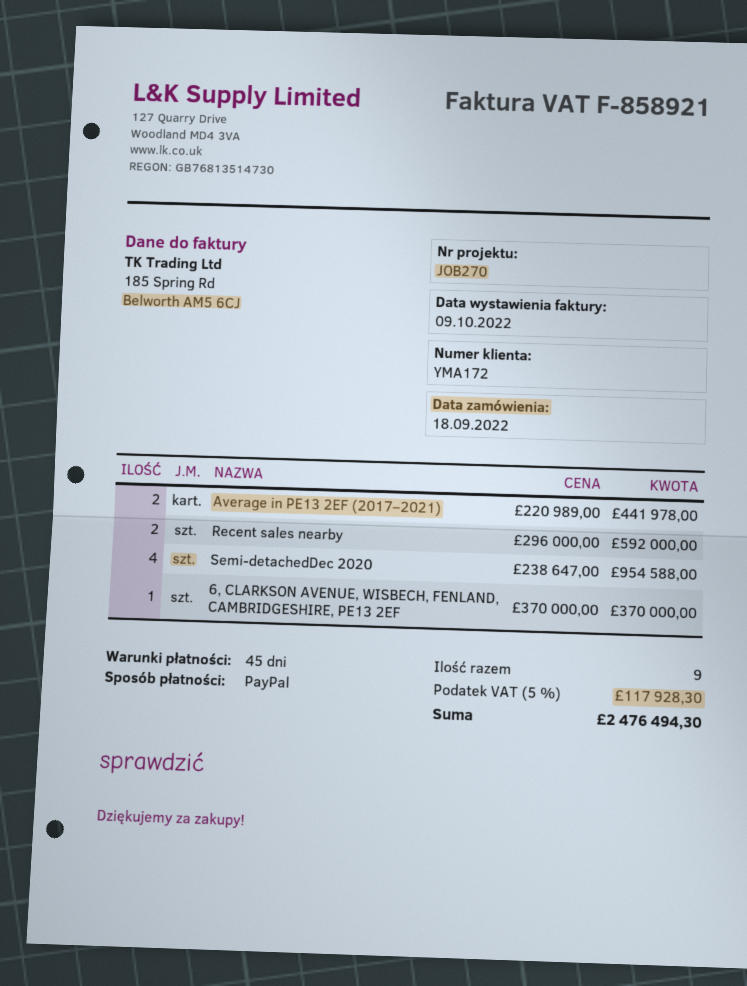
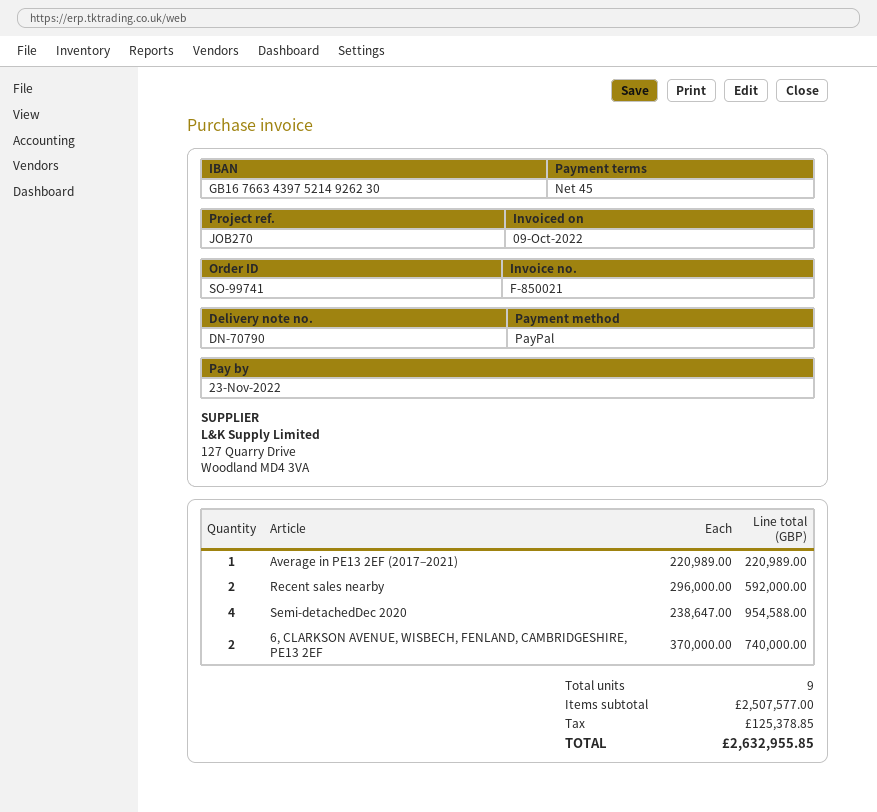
invoice number: F-858921 -> F-850021
Average in PE13 2EF (2017–2021): 2 x 220989.00 = 441978.00 -> 1 x 220989.00 = 220989.00
6, CLARKSON AVENUE, WISBECH, FENLAND, CAMBRIDGESHIRE, PE13 2EF: 1 x 370000.00 = 370000.00 -> 2 x 370000.00 = 740000.00
tax: 117928.30 -> 125378.85
total: 2476494.30 -> 2632955.85

